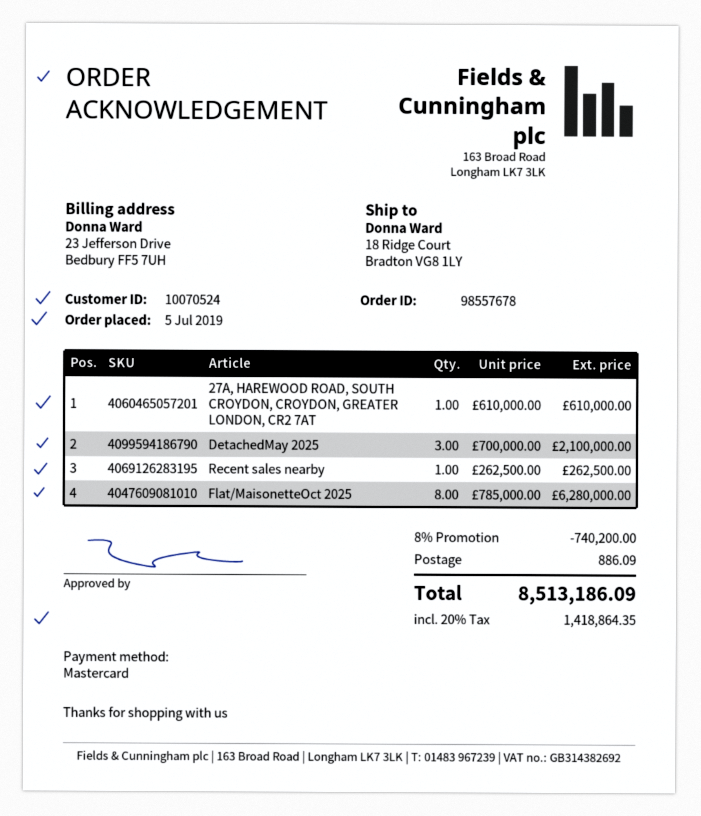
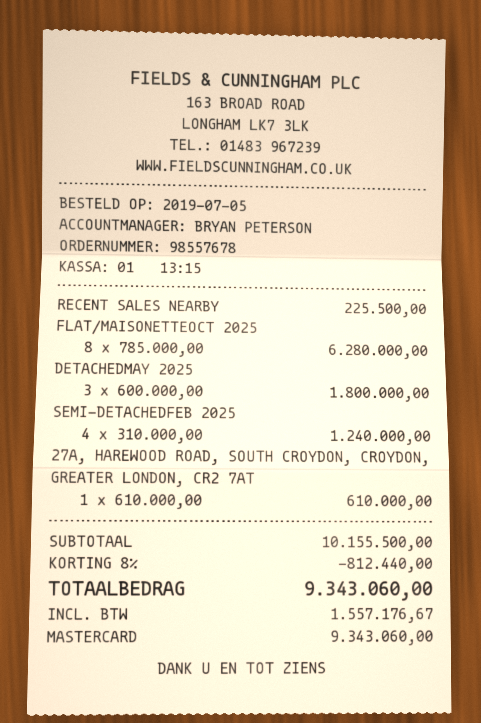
DetachedMay 2025: 3 x 700000.00 = 2100000.00 -> 3 x 600000.00 = 1800000.00
Recent sales nearby: 1 x 262500.00 = 262500.00 -> 1 x 225500.00 = 225500.00
SEMI-DETACHEDFEB 2025: none -> 4 x 310000.00 = 1240000.00
discount: 8% = 740200.00 -> 8% = 812440.00
shipping: 886.09 -> none
tax: 1418864.35 -> 1557176.67
total: 8513186.09 -> 9343060.00

